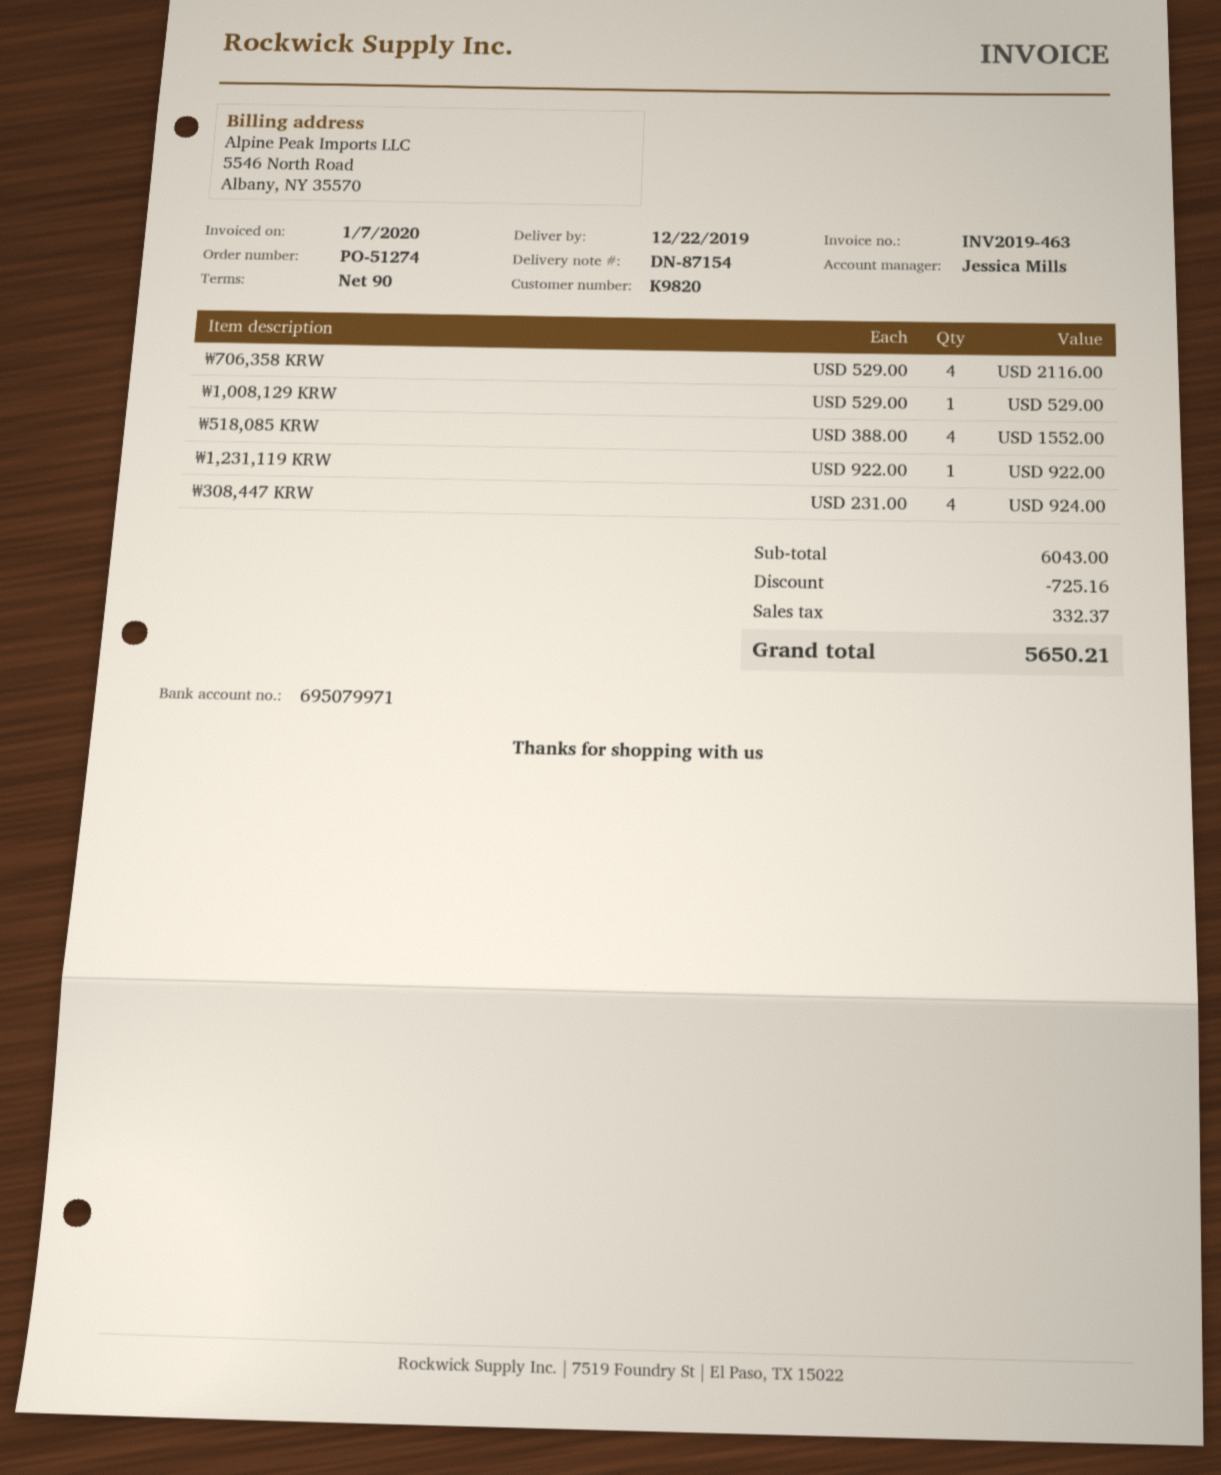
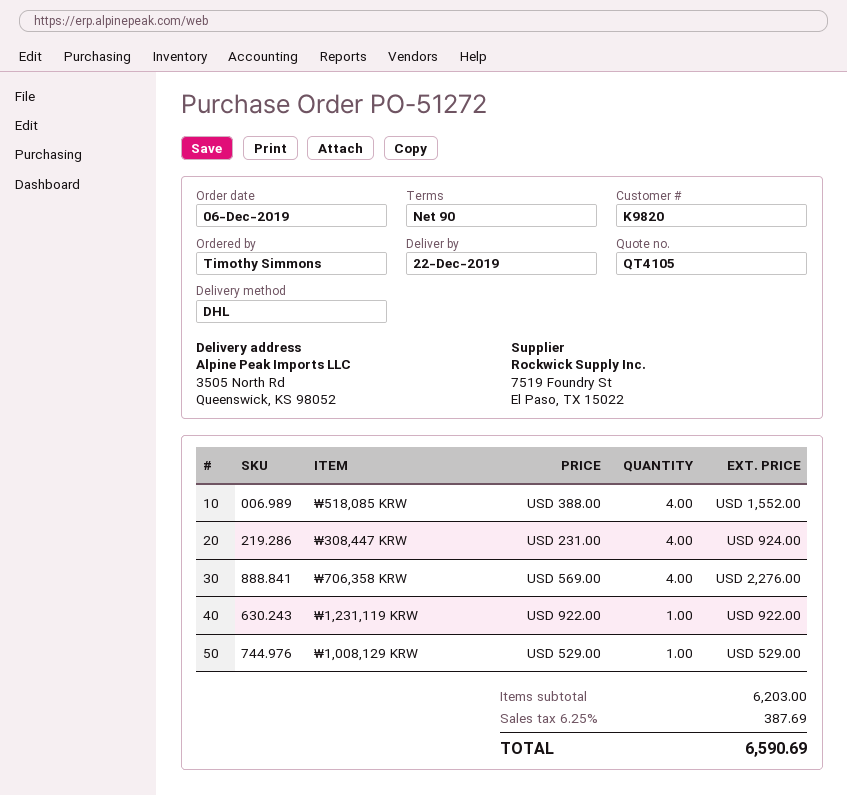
order number: PO-51274 -> PO-51272
₩706,358 KRW: 4 x 529.00 = 2116.00 -> 4 x 569.00 = 2276.00
subtotal: 6043.00 -> 6203.00
discount: 725.16 -> none
tax: 332.37 -> 387.69
total: 5650.21 -> 6590.69

